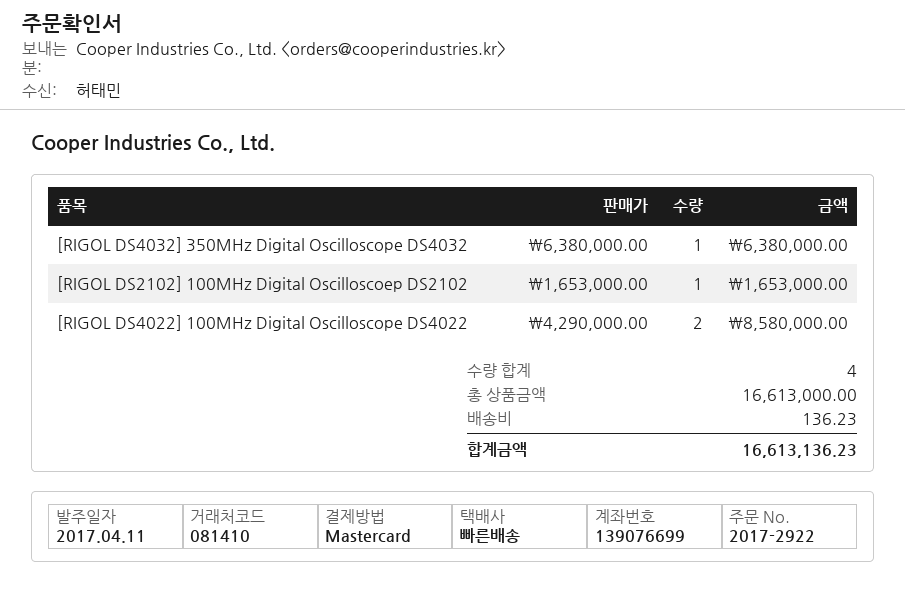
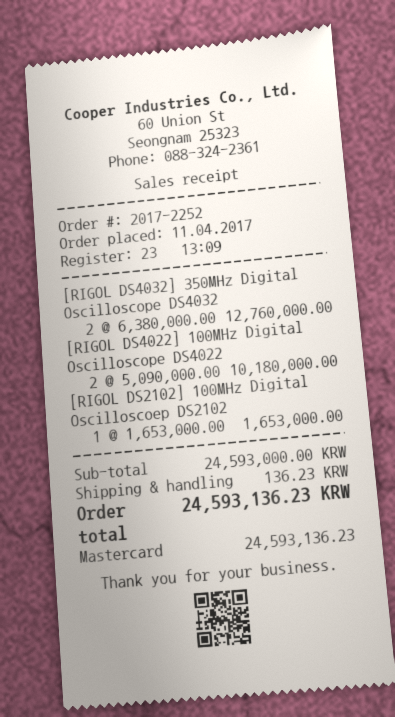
order number: 2017-2922 -> 2017-2252
[RIGOL DS4032] 350MHz Digital Oscilloscope DS4032: 1 x 6380000.00 = 6380000.00 -> 2 x 6380000.00 = 12760000.00
[RIGOL DS4022] 100MHz Digital Oscilloscope DS4022: 2 x 4290000.00 = 8580000.00 -> 2 x 5090000.00 = 10180000.00
subtotal: 16613000.00 -> 24593000.00
total: 16613136.23 -> 24593136.23

